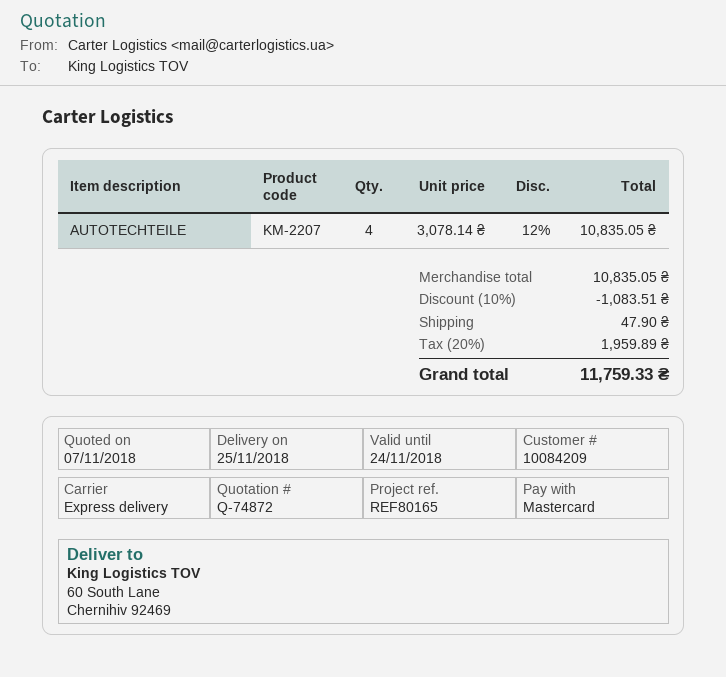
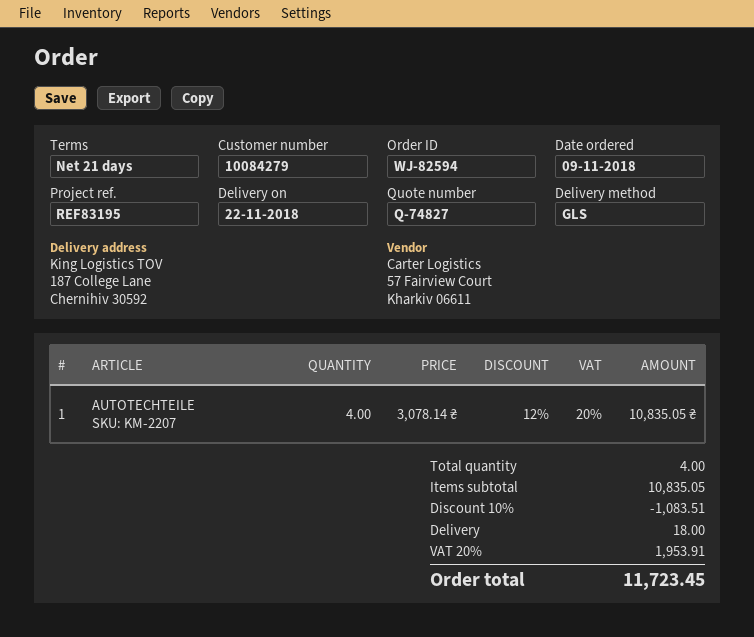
quote number: Q-74872 -> Q-74827
delivery date: 2018-11-25 -> 2018-11-22
customer number: 10084209 -> 10084279
reference: REF80165 -> REF83195
shipping method: express -> GLS
ship to: 60 South Lane, Chernihiv 92469 -> 187 College Lane, Chernihiv 30592
shipping: 47.90 -> 18.00
tax: 20% = 1959.89 -> 20% = 1953.91
total: 11759.33 -> 11723.45

